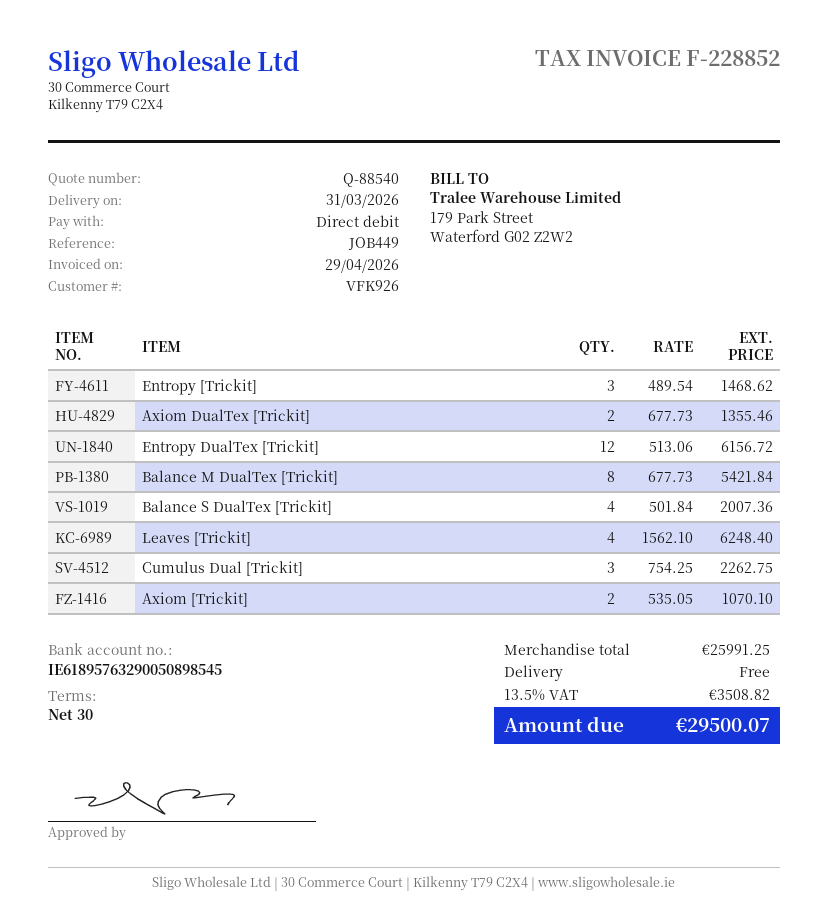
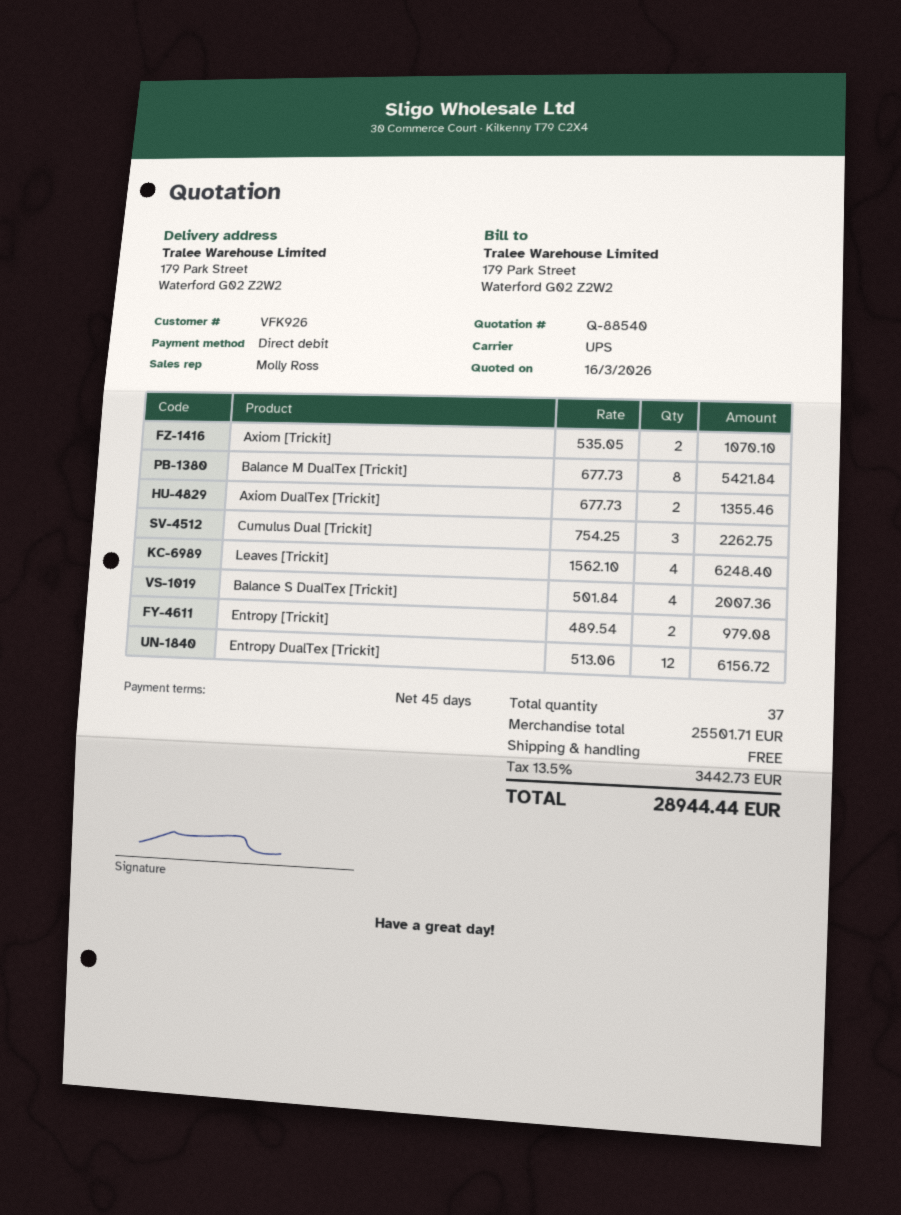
payment terms: 30 days -> 45 days
Entropy [Trickit]: 3 x 489.54 = 1468.62 -> 2 x 489.54 = 979.08
subtotal: 25991.25 -> 25501.71
tax: 13.5% = 3508.82 -> 13.5% = 3442.73
total: 29500.07 -> 28944.44

